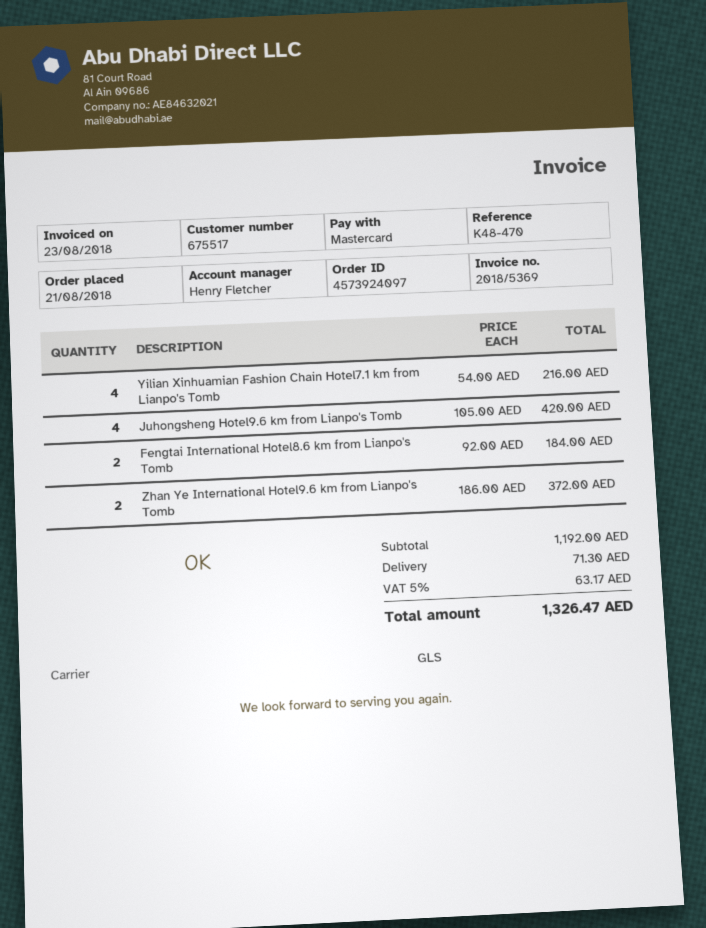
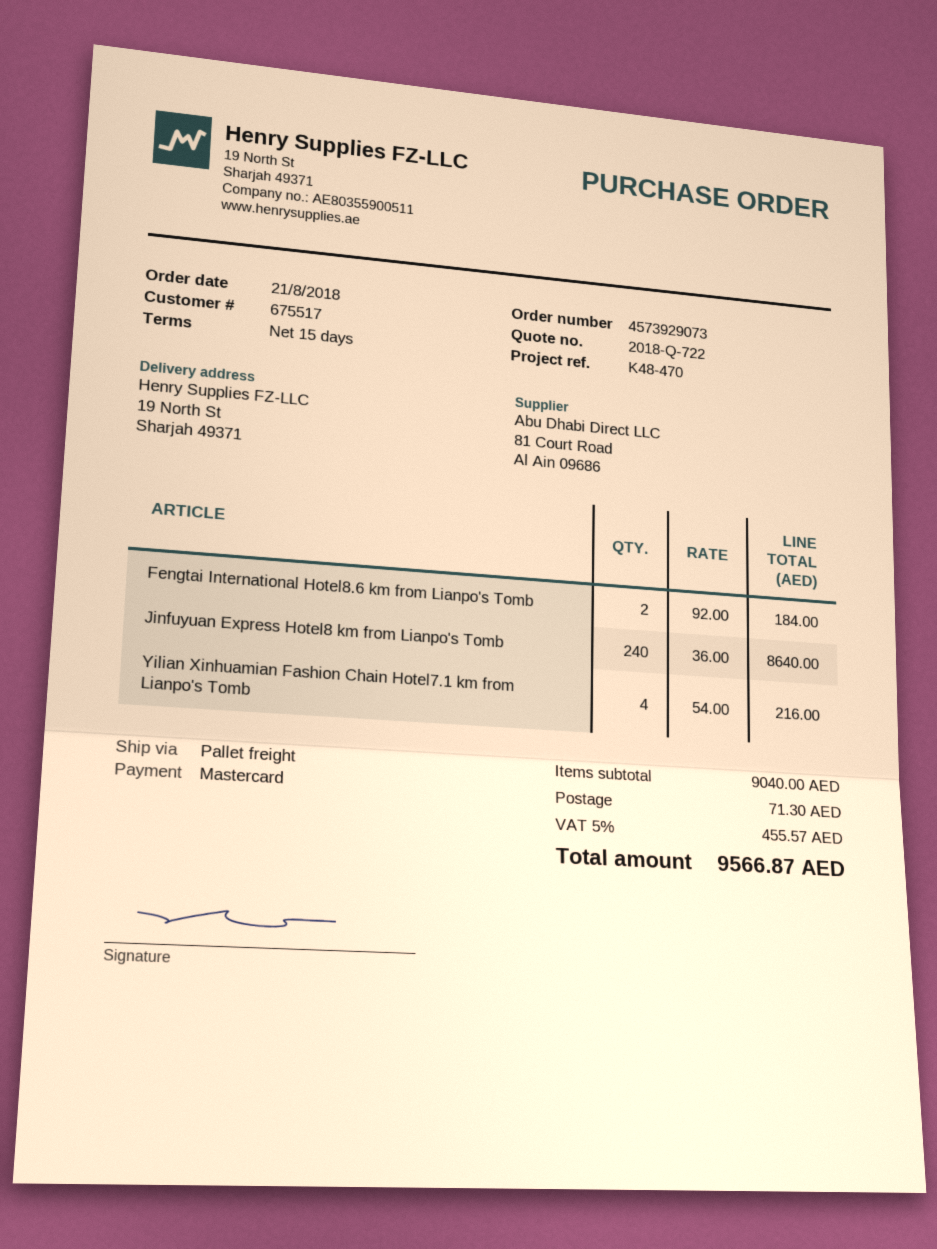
order number: 4573924097 -> 4573929073
shipping method: GLS -> pallet freight
Juhongsheng Hotel9.6 km from Lianpo's Tomb: 4 x 105.00 = 420.00 -> none
Zhan Ye International Hotel9.6 km from Lianpo's Tomb: 2 x 186.00 = 372.00 -> none
Jinfuyuan Express Hotel8 km from Lianpo's Tomb: none -> 240 x 36.00 = 8640.00
subtotal: 1192.00 -> 9040.00
tax: 5% = 63.17 -> 5% = 455.57
total: 1326.47 -> 9566.87

